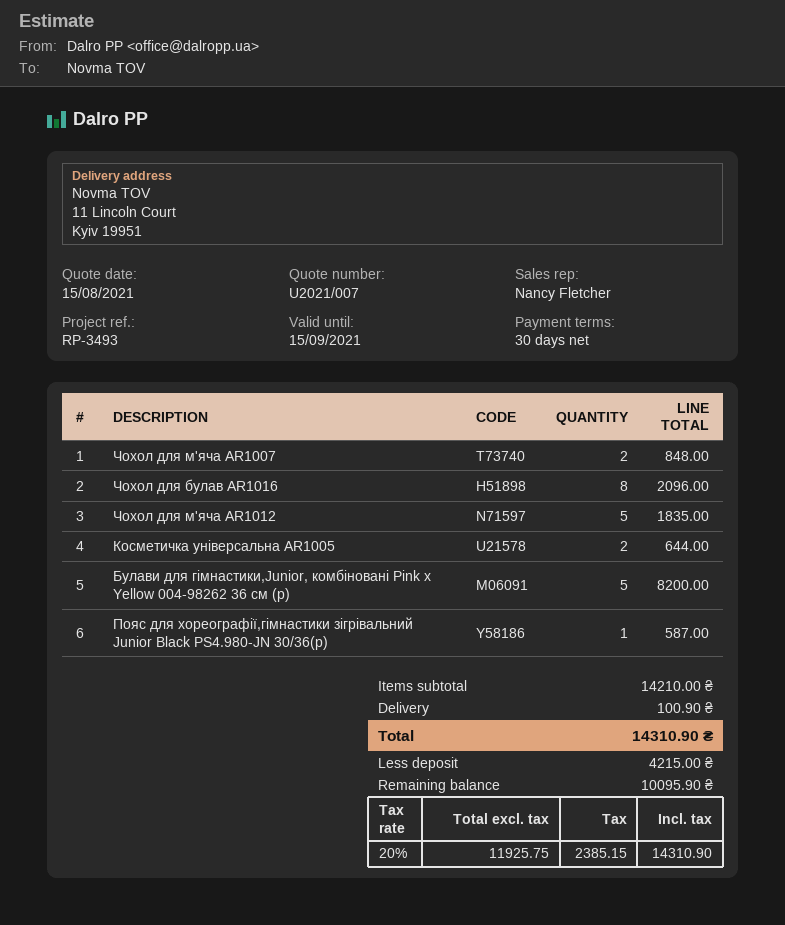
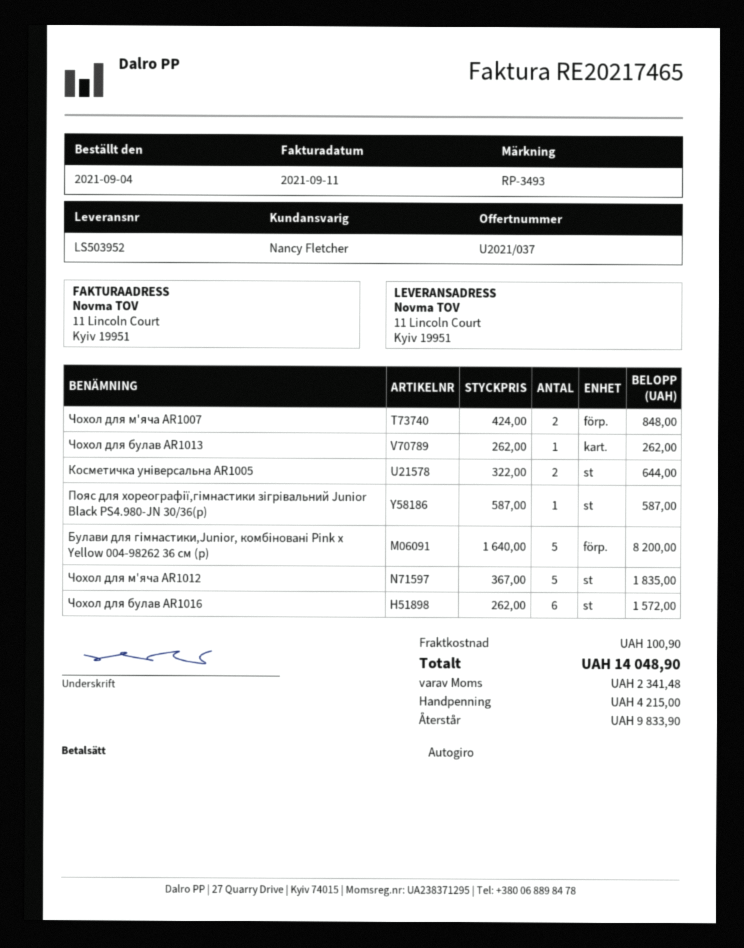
quote number: U2021/007 -> U2021/037
Чохол для булав AR1016: 8 for 2096.00 -> 6 for 1572.00
Чохол для булав AR1013: none -> 1 for 262.00
tax: 2385.15 -> 2341.48
total: 14310.90 -> 14048.90
balance: 10095.90 -> 9833.90

